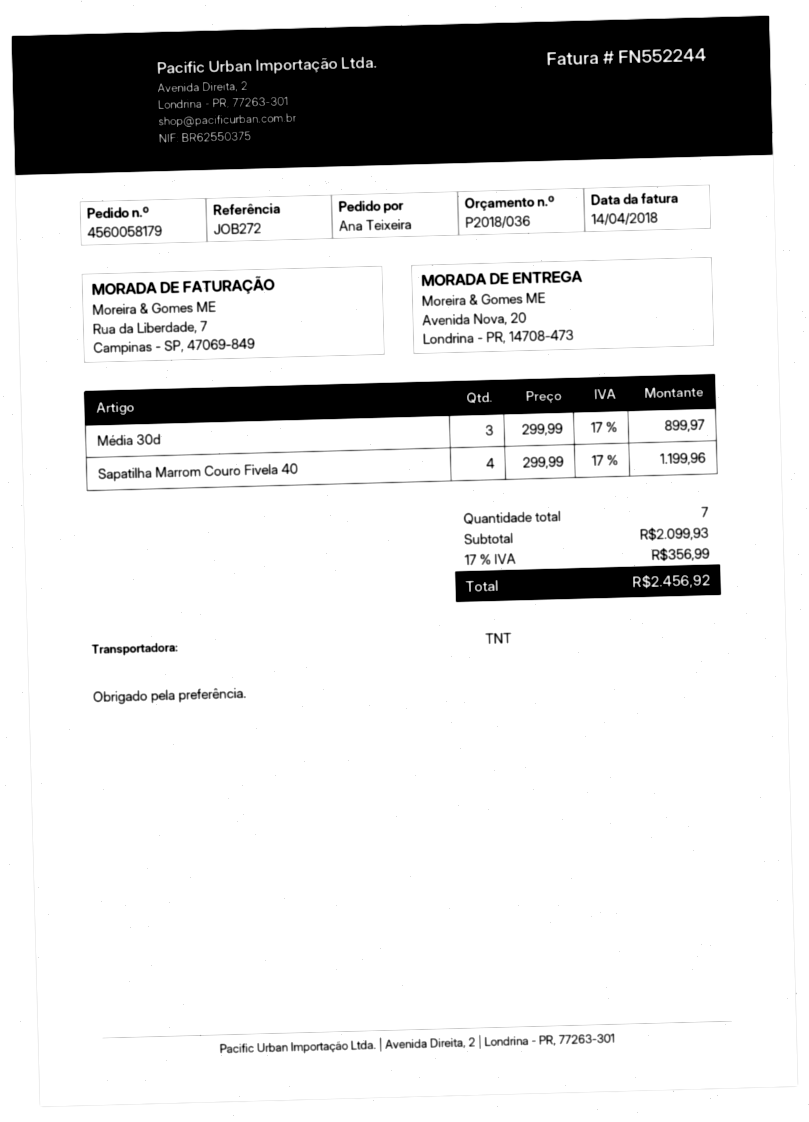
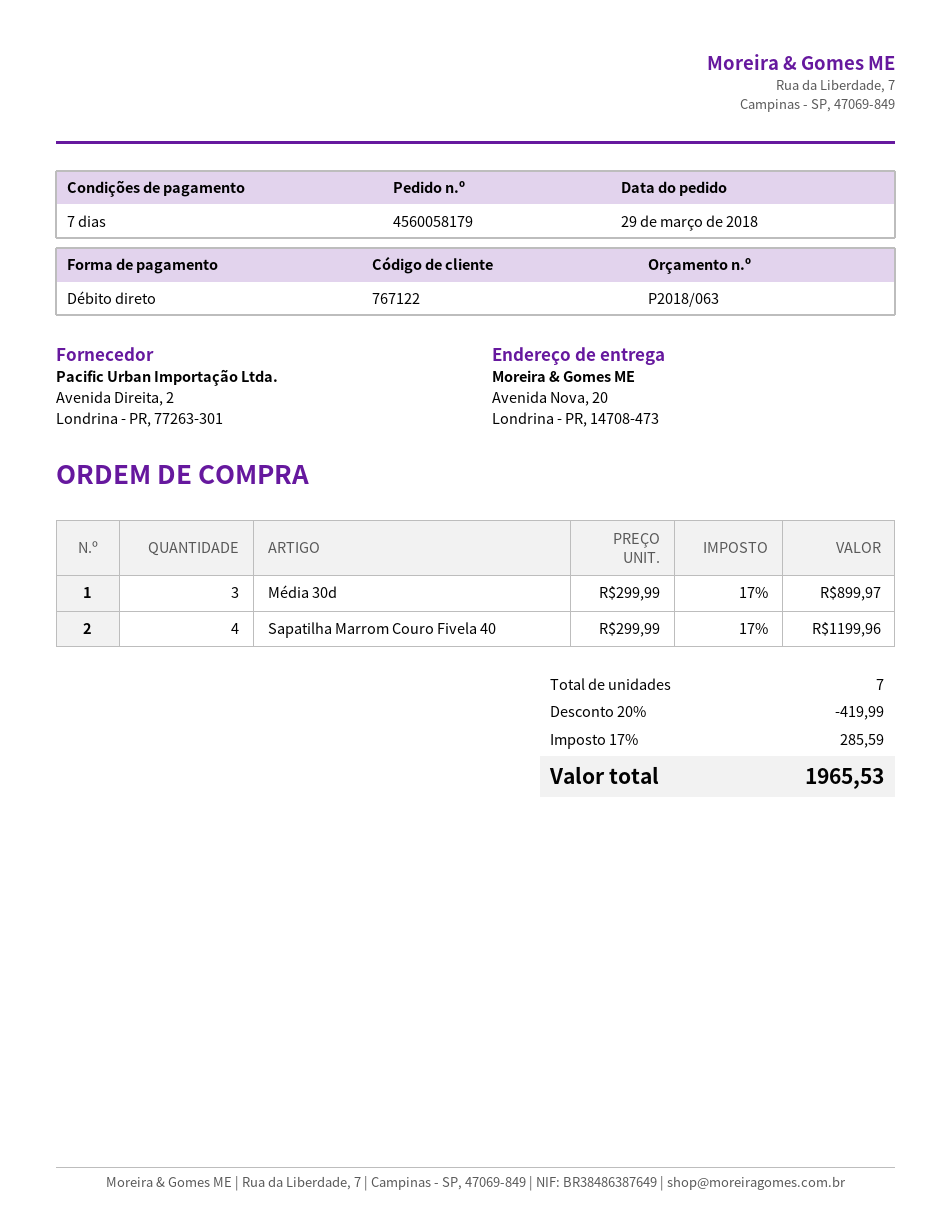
quote number: P2018/036 -> P2018/063
discount: none -> 20% = 419.99
tax: 17% = 356.99 -> 17% = 285.59
total: 2456.92 -> 1965.53

